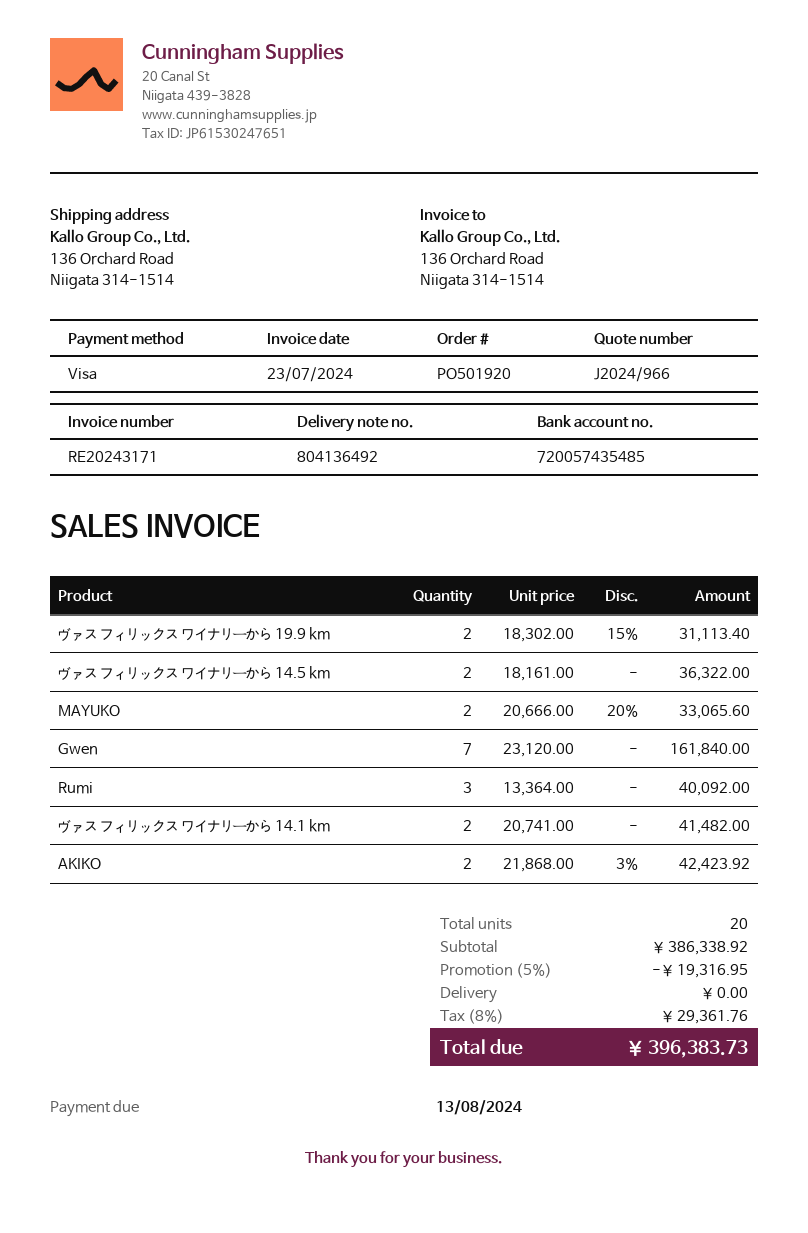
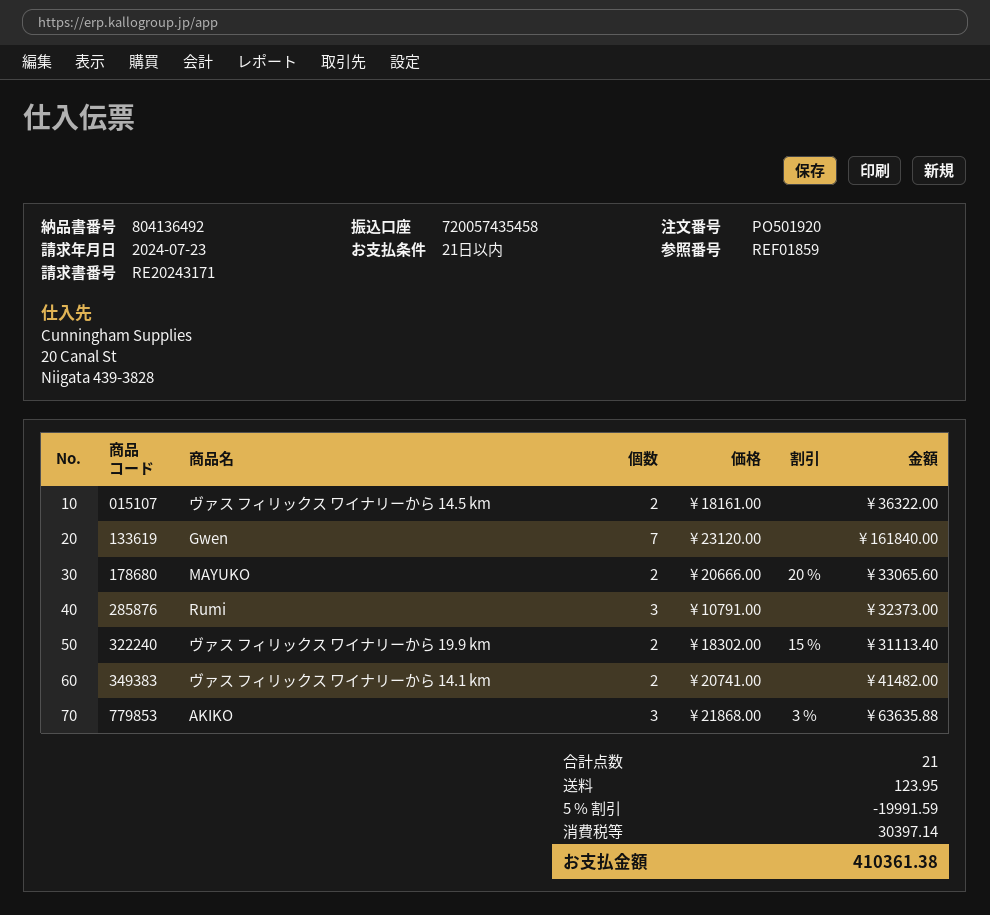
bank account: 720057435485 -> 720057435458
Rumi: 3 x 13364.00 = 40092.00 -> 3 x 10791.00 = 32373.00
AKIKO: 2 x 21868.00 - 3% = 42423.92 -> 3 x 21868.00 - 3% = 63635.88
total quantity: 20 -> 21
discount: 5% = 19316.95 -> 5% = 19991.59
shipping: 0.00 -> 123.95
tax: 29361.76 -> 30397.14
total: 396383.73 -> 410361.38

